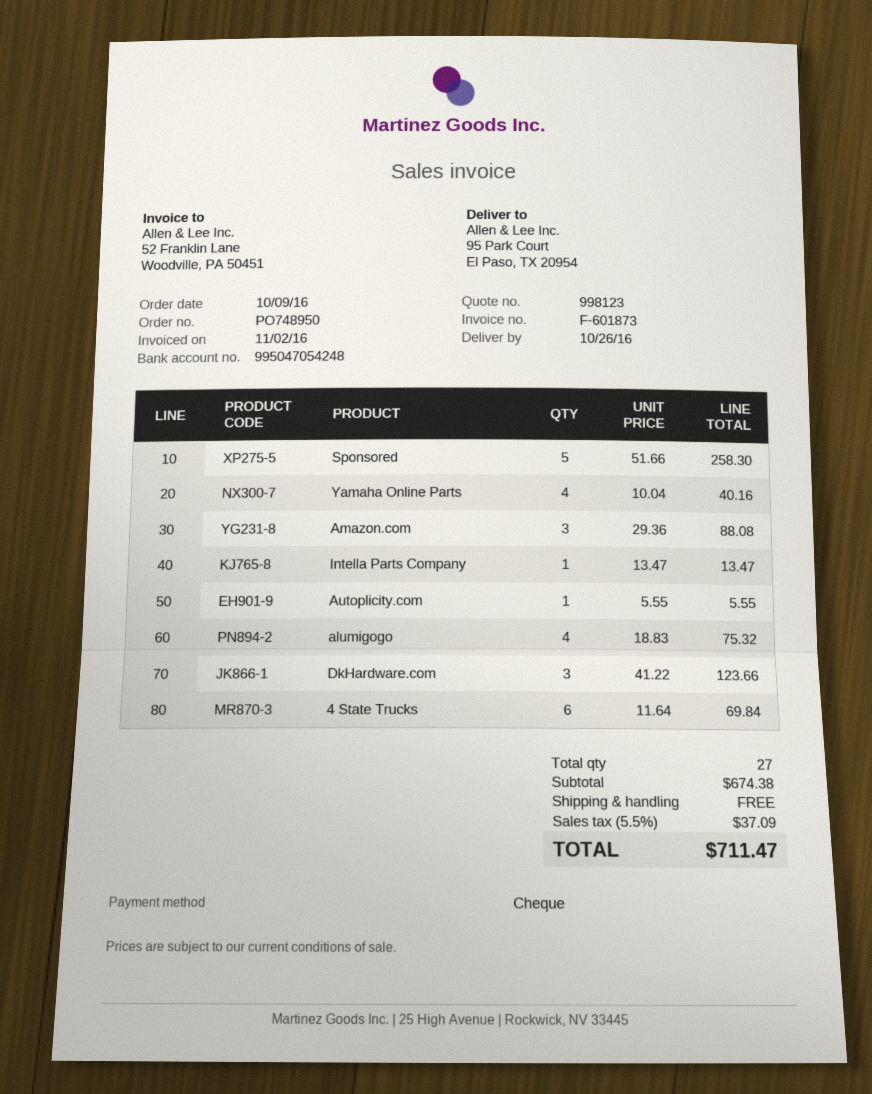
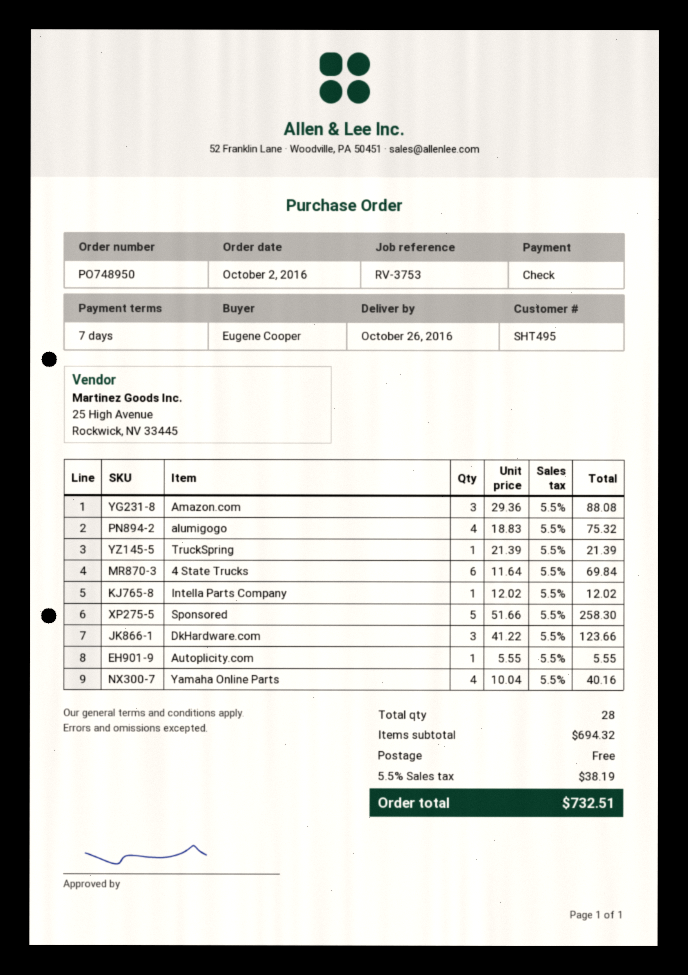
order date: 2016-10-09 -> 2016-10-02
Intella Parts Company: 1 x 13.47 = 13.47 -> 1 x 12.02 = 12.02
TruckSpring: none -> 1 x 21.39 = 21.39
total quantity: 27 -> 28
subtotal: 674.38 -> 694.32
tax: 5.5% = 37.09 -> 5.5% = 38.19
total: 711.47 -> 732.51

